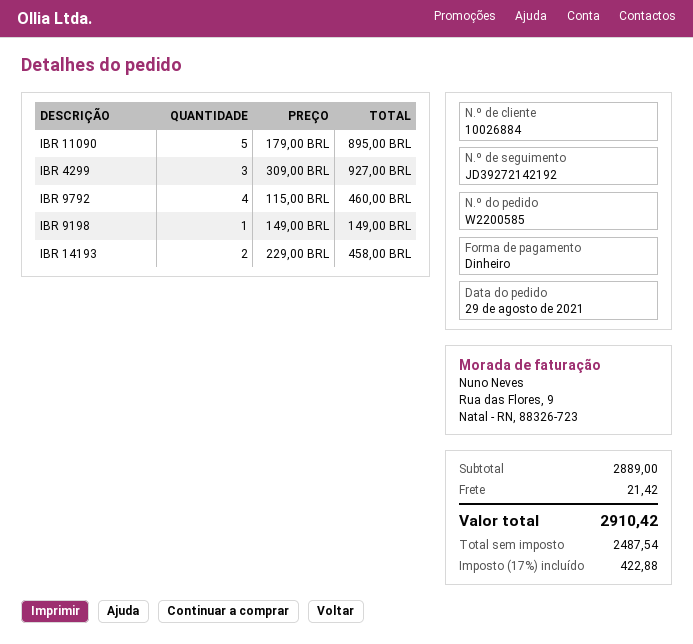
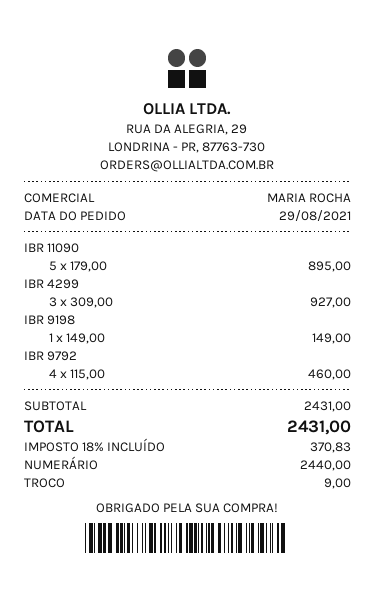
IBR 14193: 2 x 229.00 = 458.00 -> none
subtotal: 2889.00 -> 2431.00
shipping: 21.42 -> none
tax: 17% = 422.88 -> 18% = 370.83
total: 2910.42 -> 2431.00

